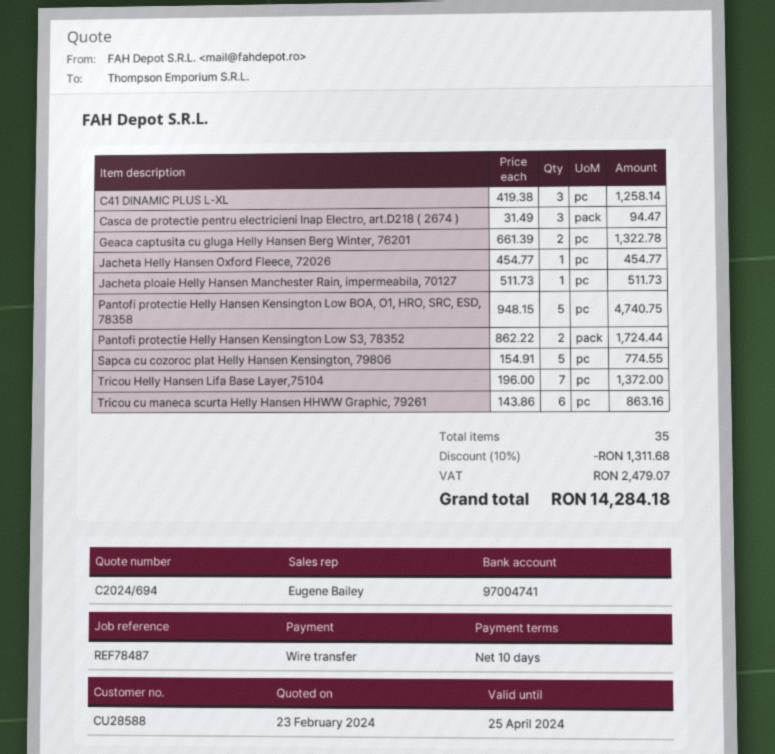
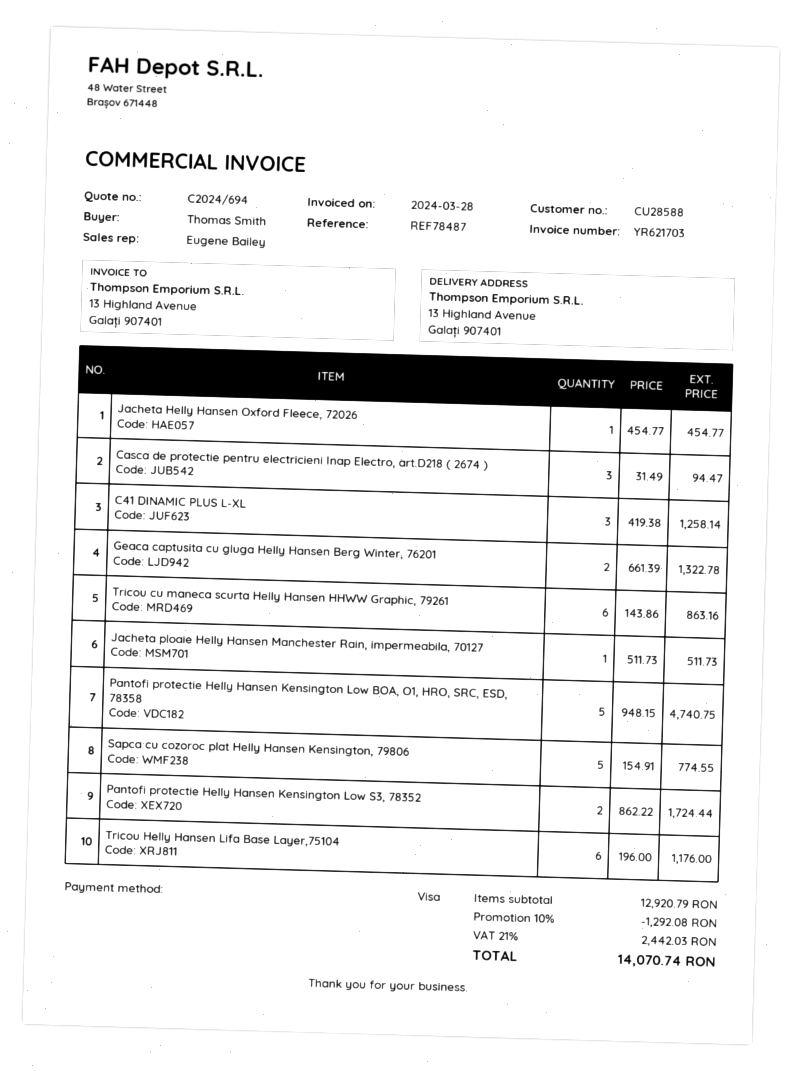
payment method: bank transfer -> Visa
Tricou Helly Hansen Lifa Base Layer,75104: 7 x 196.00 = 1372.00 -> 6 x 196.00 = 1176.00
discount: 10% = 1311.68 -> 10% = 1292.08
tax: 2479.07 -> 2442.03
total: 14284.18 -> 14070.74

